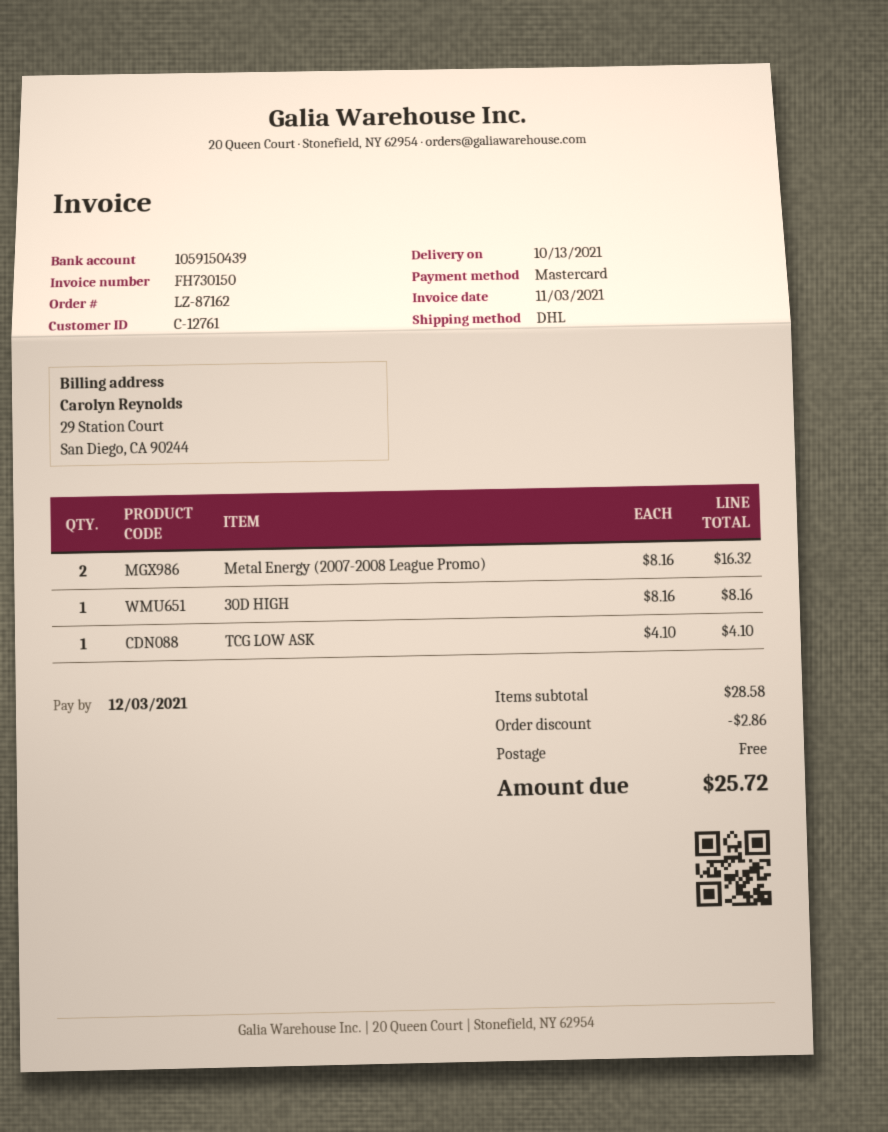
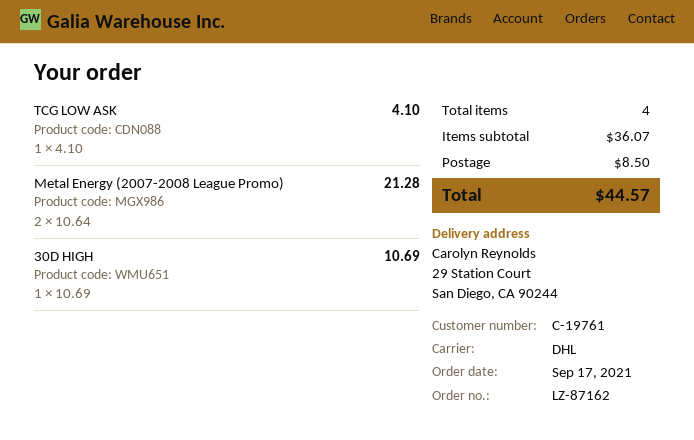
customer number: C-12761 -> C-19761
Metal Energy (2007-2008 League Promo): 2 x 8.16 = 16.32 -> 2 x 10.64 = 21.28
30D HIGH: 1 x 8.16 = 8.16 -> 1 x 10.69 = 10.69
subtotal: 28.58 -> 36.07
discount: 2.86 -> none
shipping: 0.00 -> 8.50
total: 25.72 -> 44.57

